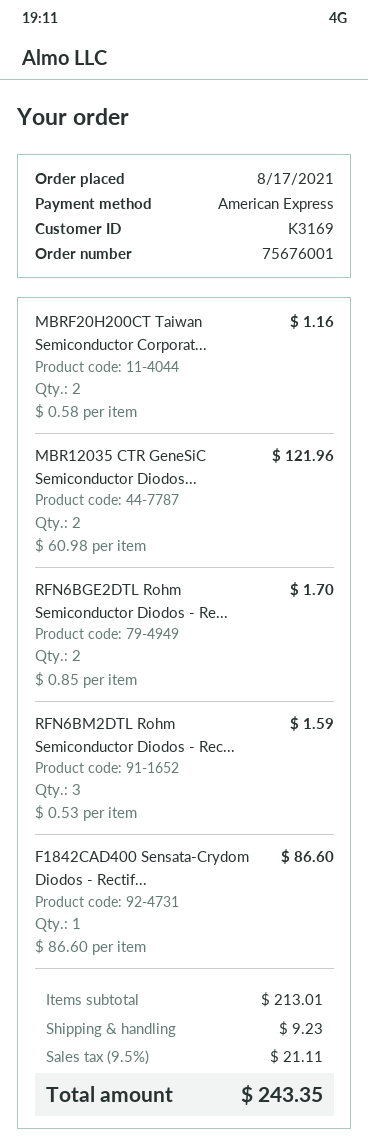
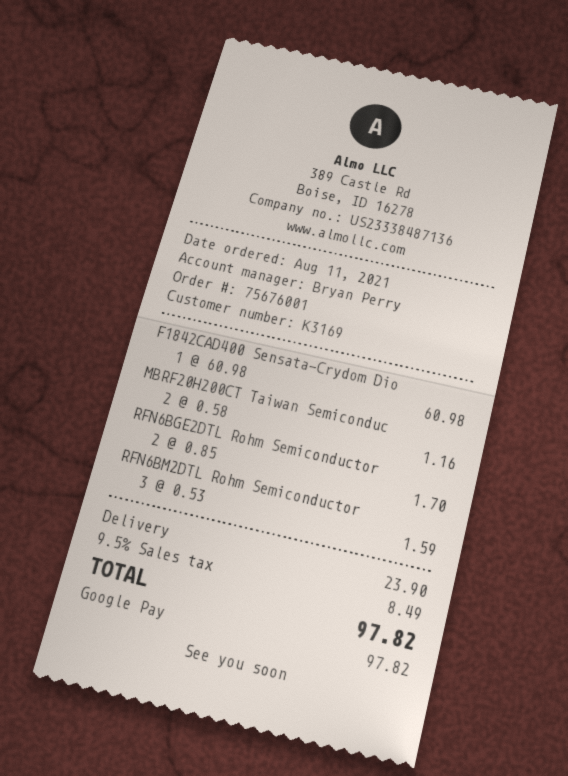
order date: 2021-08-17 -> 2021-08-11
payment method: American Express -> Google Pay
MBR12035 CTR GeneSiC Semiconductor Diodos...: 2 x 60.98 = 121.96 -> none
F1842CAD400 Sensata-Crydom Diodos - Rectif...: 1 x 86.60 = 86.60 -> 1 x 60.98 = 60.98
shipping: 9.23 -> 23.90
tax: 9.5% = 21.11 -> 9.5% = 8.49
total: 243.35 -> 97.82

